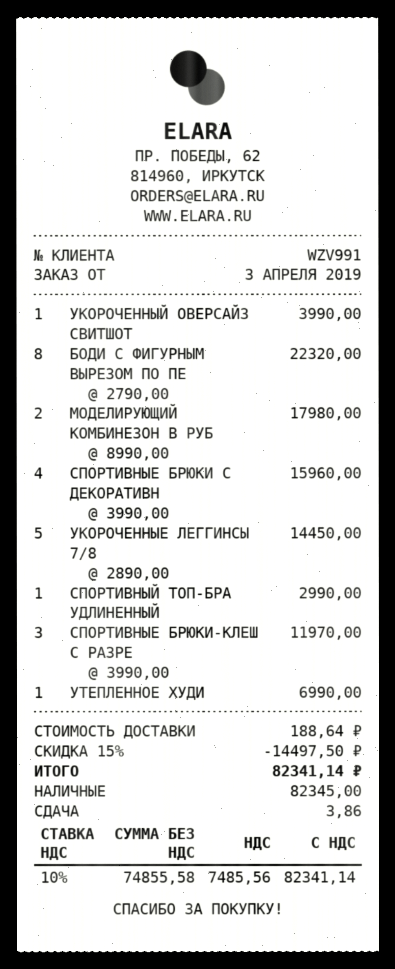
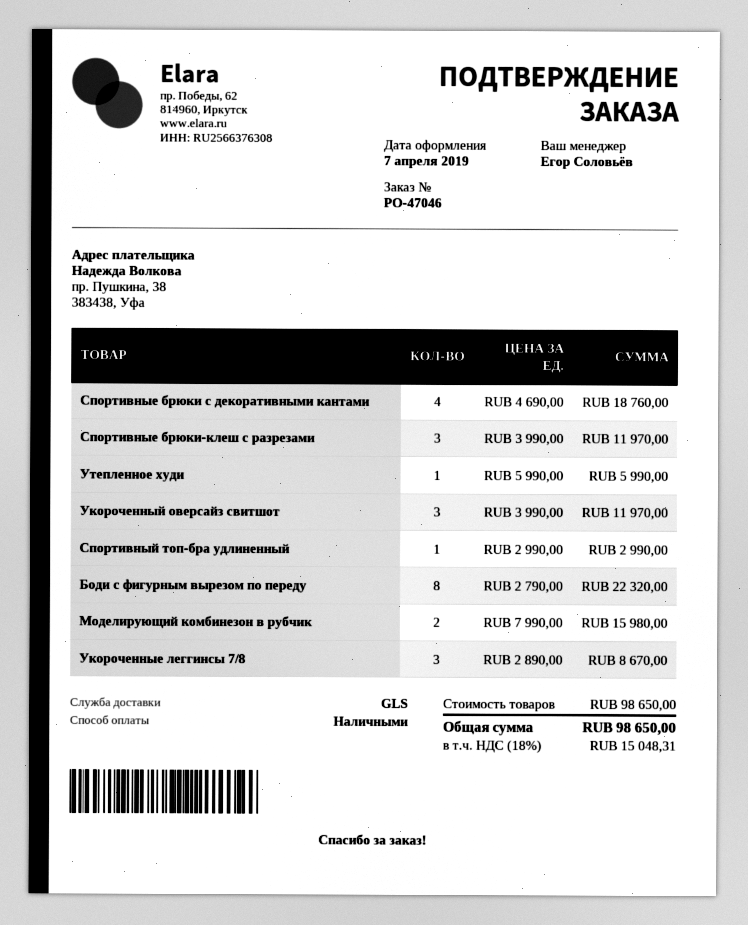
order date: 2019-04-03 -> 2019-04-07
УКОРОЧЕННЫЙ ОВЕРСАЙЗ СВИТШОТ: 1 x 3990.00 = 3990.00 -> 3 x 3990.00 = 11970.00
МОДЕЛИРУЮЩИЙ КОМБИНЕЗОН В РУБ: 2 x 8990.00 = 17980.00 -> 2 x 7990.00 = 15980.00
СПОРТИВНЫЕ БРЮКИ С ДЕКОРАТИВН: 4 x 3990.00 = 15960.00 -> 4 x 4690.00 = 18760.00
УКОРОЧЕННЫЕ ЛЕГГИНСЫ 7/8: 5 x 2890.00 = 14450.00 -> 3 x 2890.00 = 8670.00
УТЕПЛЕННОЕ ХУДИ: 1 x 6990.00 = 6990.00 -> 1 x 5990.00 = 5990.00
discount: 15% = 14497.50 -> none
shipping: 188.64 -> none
tax: 10% = 7485.56 -> 18% = 15048.31
total: 82341.14 -> 98650.00

